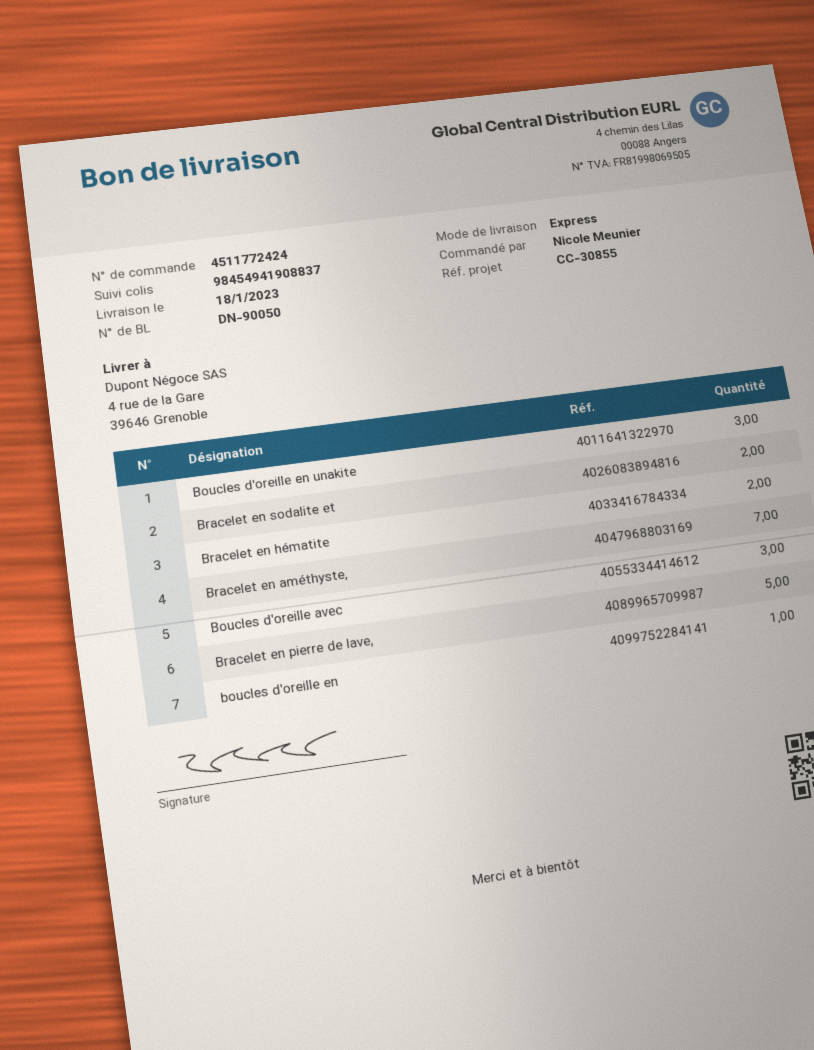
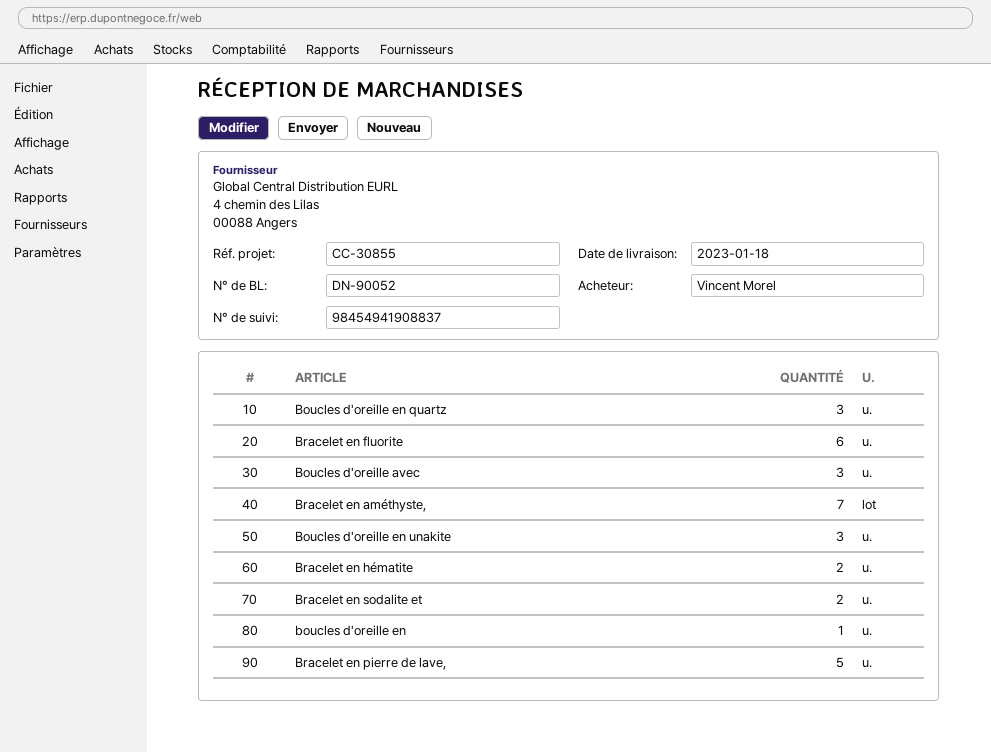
delivery note number: DN-90050 -> DN-90052
ordered by: Nicole Meunier -> Vincent Morel
Boucles d'oreille en quartz: none -> 3
Bracelet en fluorite: none -> 6

